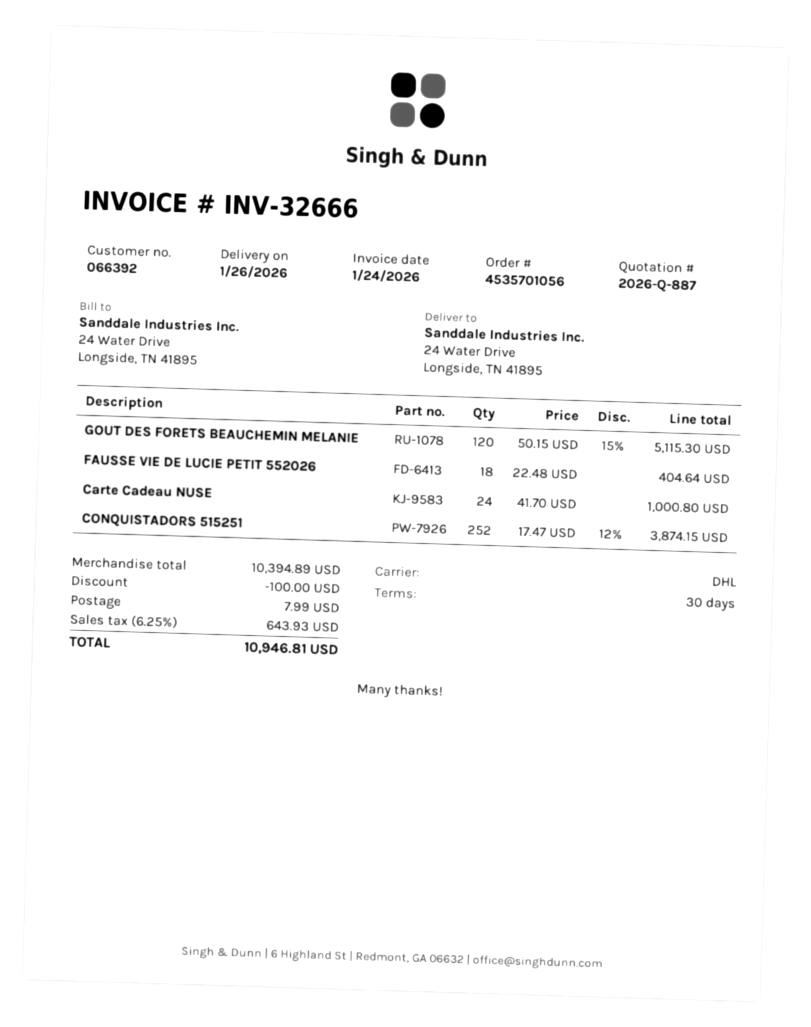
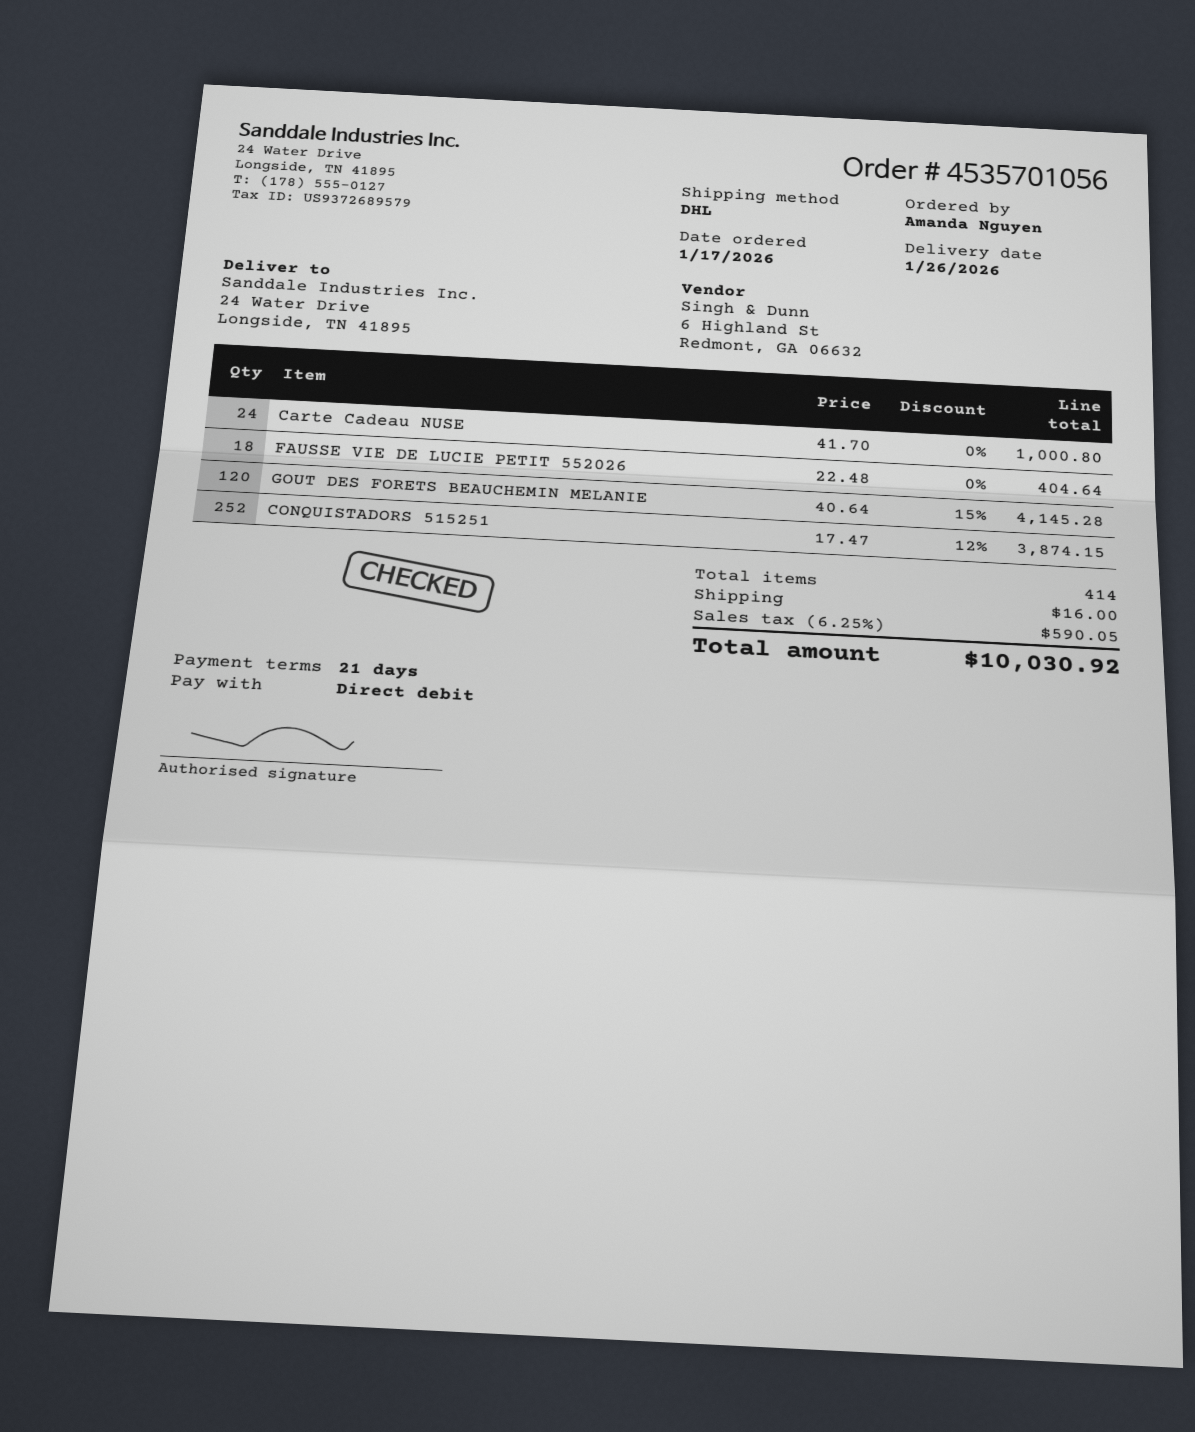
payment terms: 30 days -> 21 days
GOUT DES FORETS BEAUCHEMIN MELANIE: 120 x 50.15 - 15% = 5115.30 -> 120 x 40.64 - 15% = 4145.28
discount: 100.00 -> none
shipping: 7.99 -> 16.00
tax: 6.25% = 643.93 -> 6.25% = 590.05
total: 10946.81 -> 10030.92

